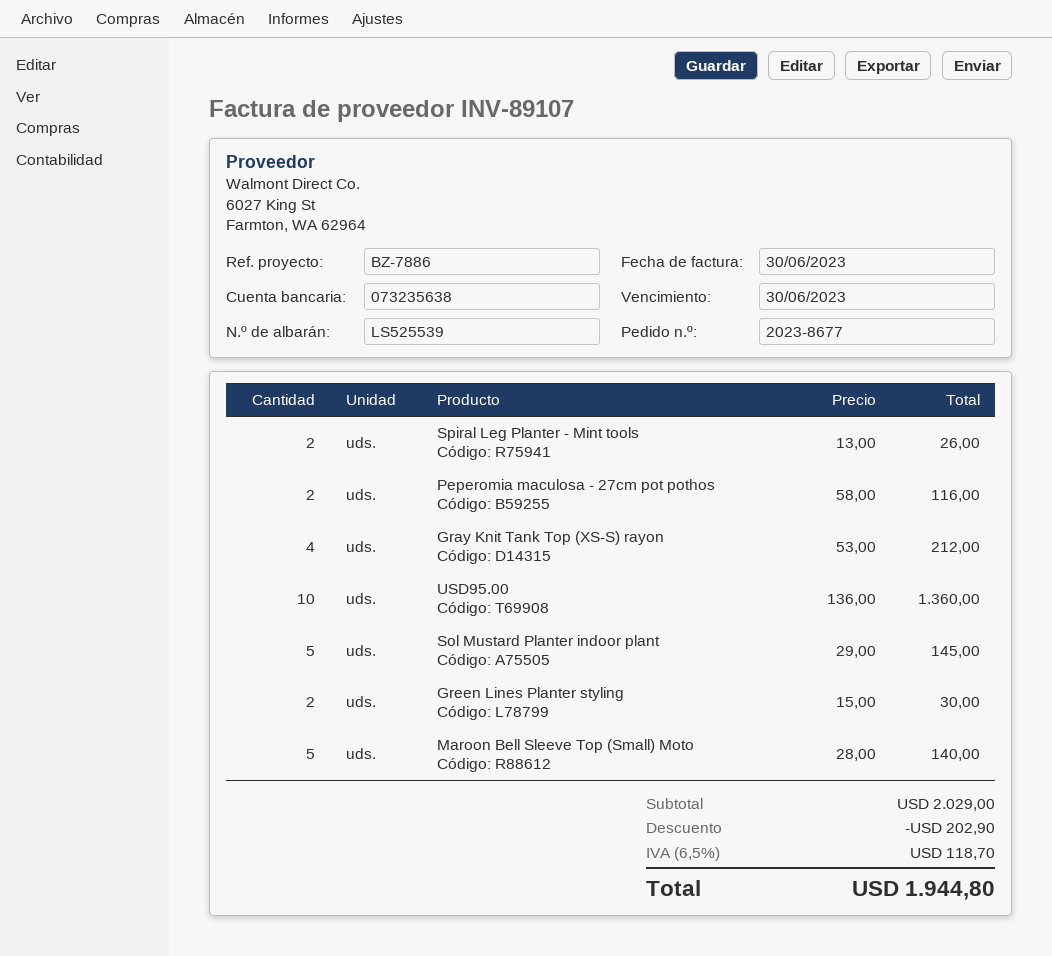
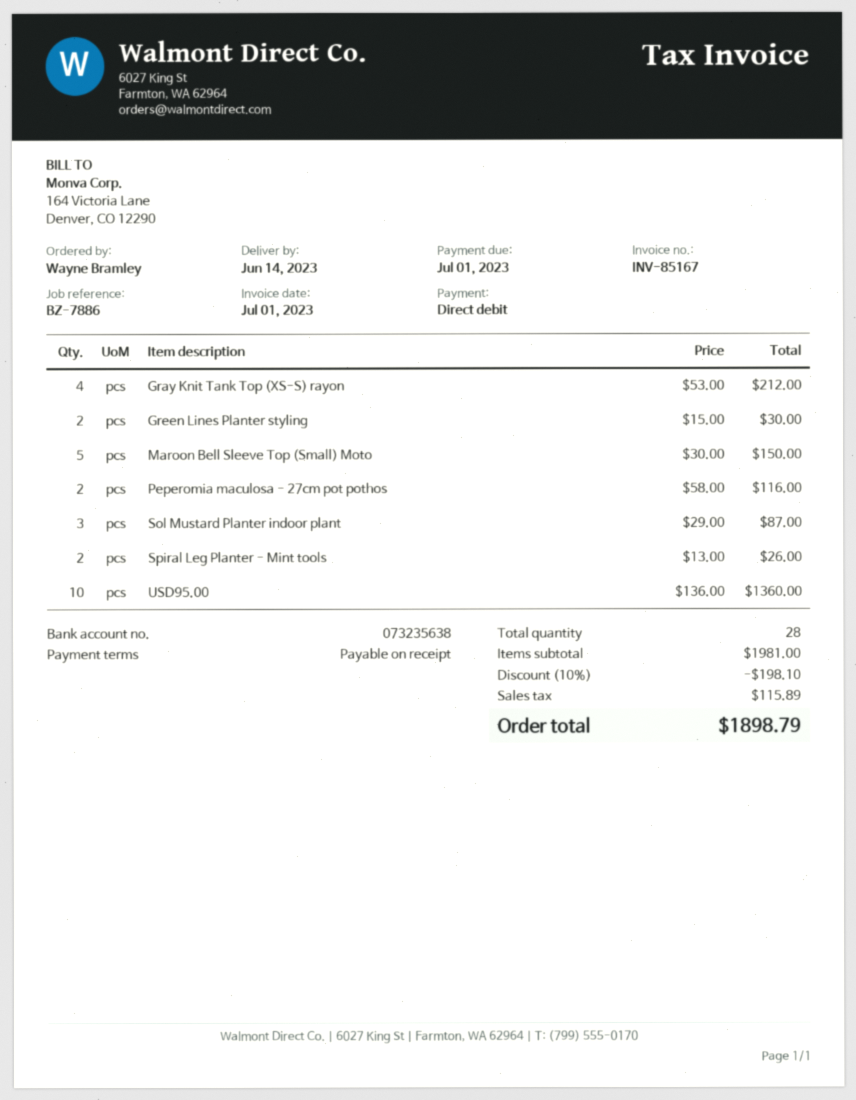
invoice number: INV-89107 -> INV-85167
invoice date: 2023-06-30 -> 2023-07-01
due date: 2023-06-30 -> 2023-07-01
Sol Mustard Planter indoor plant: 5 x 29.00 = 145.00 -> 3 x 29.00 = 87.00
Maroon Bell Sleeve Top (Small) Moto: 5 x 28.00 = 140.00 -> 5 x 30.00 = 150.00
subtotal: 2029.00 -> 1981.00
discount: 202.90 -> 198.10
tax: 118.70 -> 115.89
total: 1944.80 -> 1898.79

